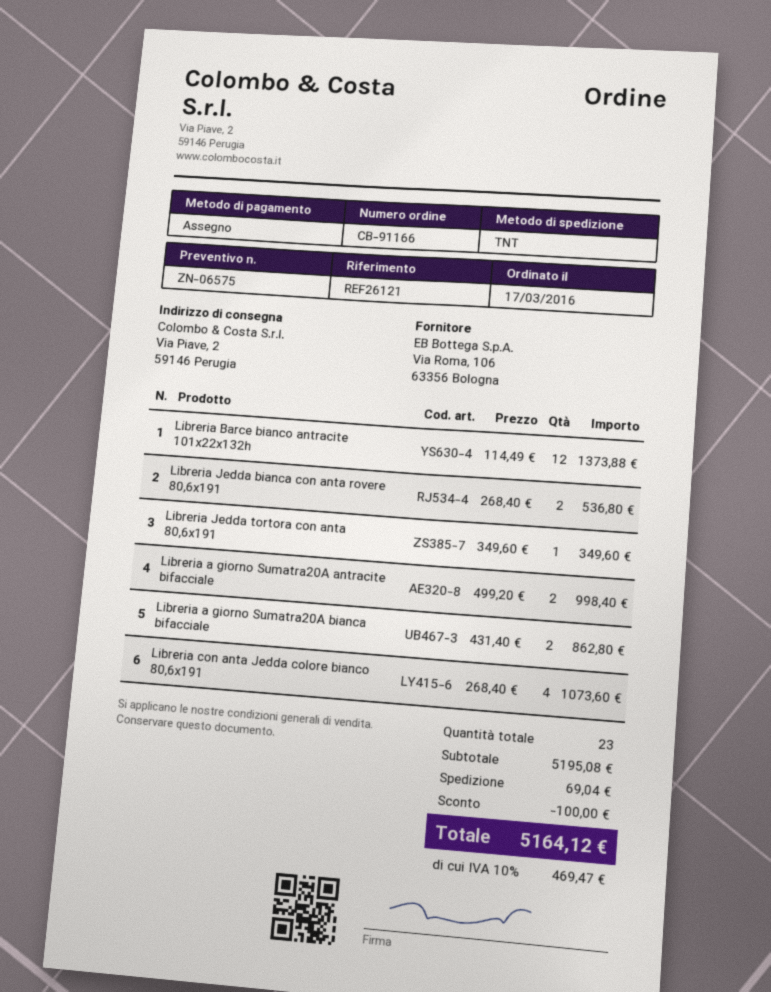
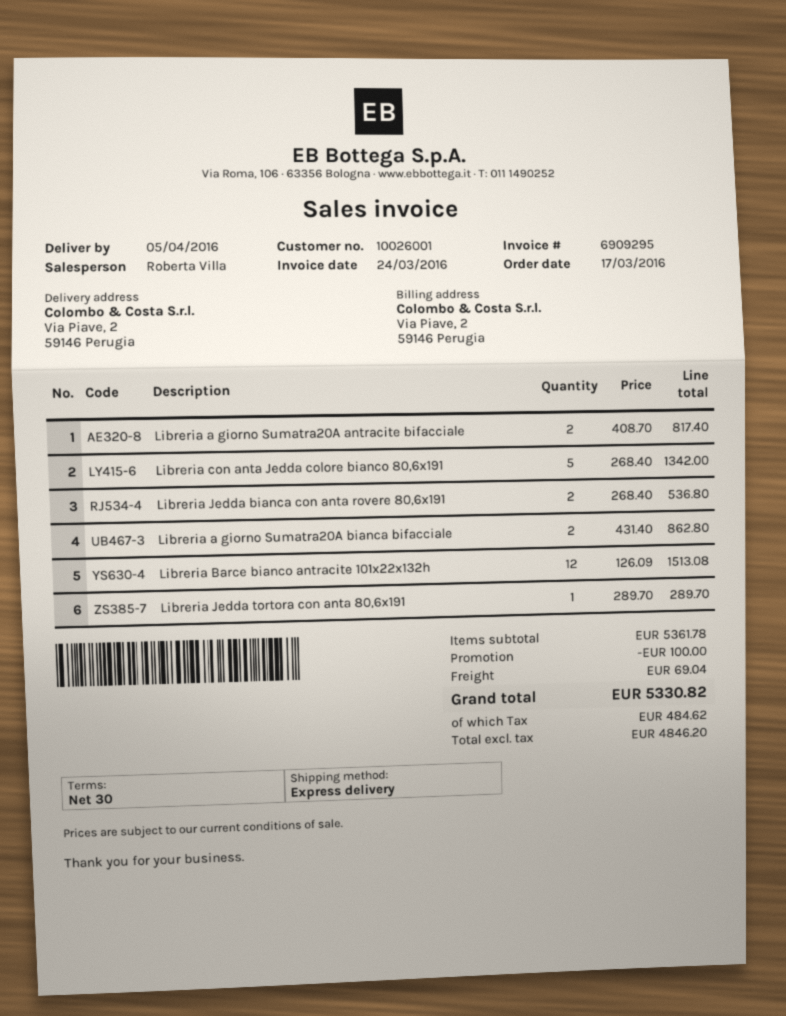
shipping method: TNT -> express
Libreria Barce bianco antracite 101x22x132h: 12 x 114.49 = 1373.88 -> 12 x 126.09 = 1513.08
Libreria Jedda tortora con anta 80,6x191: 1 x 349.60 = 349.60 -> 1 x 289.70 = 289.70
Libreria a giorno Sumatra20A antracite bifacciale: 2 x 499.20 = 998.40 -> 2 x 408.70 = 817.40
Libreria con anta Jedda colore bianco 80,6x191: 4 x 268.40 = 1073.60 -> 5 x 268.40 = 1342.00
subtotal: 5195.08 -> 5361.78
tax: 469.47 -> 484.62
total: 5164.12 -> 5330.82

